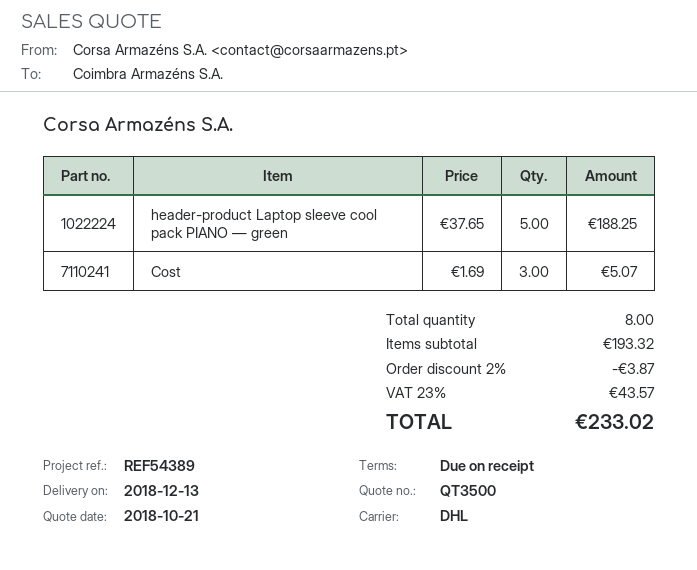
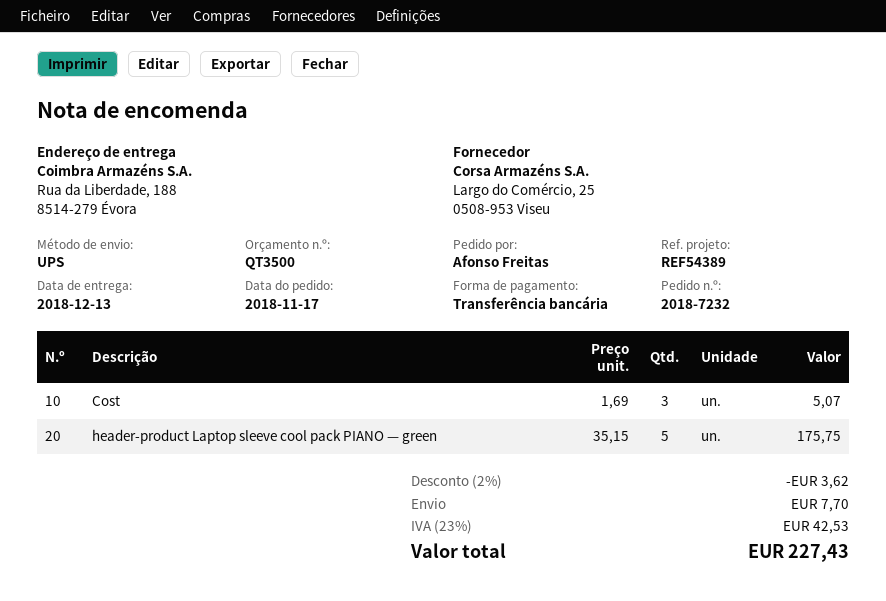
shipping method: DHL -> UPS
header-product Laptop sleeve cool pack PIANO — green: 5 x 37.65 = 188.25 -> 5 x 35.15 = 175.75
discount: 2% = 3.87 -> 2% = 3.62
shipping: none -> 7.70
tax: 23% = 43.57 -> 23% = 42.53
total: 233.02 -> 227.43

